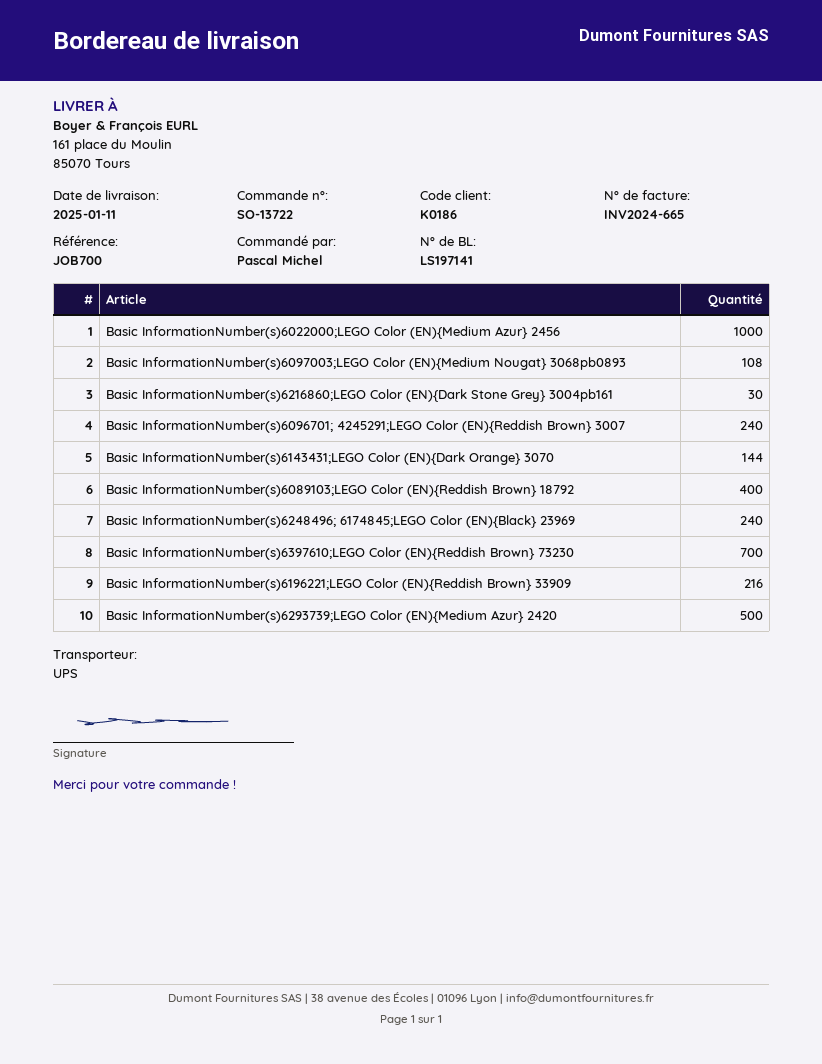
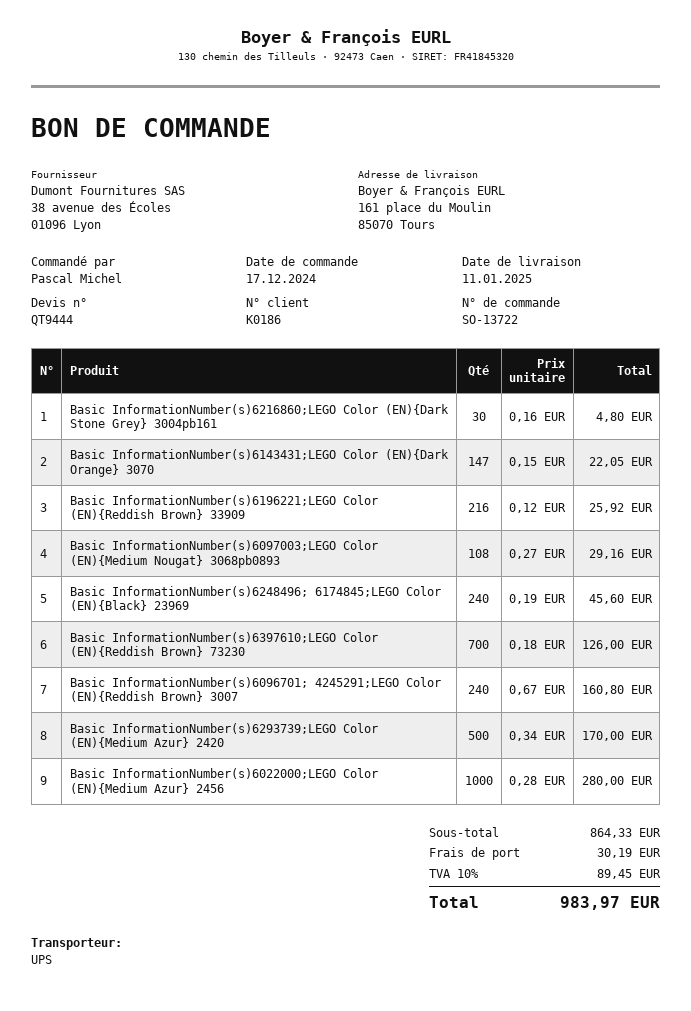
Basic InformationNumber(s)6143431;LEGO Color (EN){Dark Orange} 3070: 144 -> 147
Basic InformationNumber(s)6089103;LEGO Color (EN){Reddish Brown} 18792: 400 -> none

